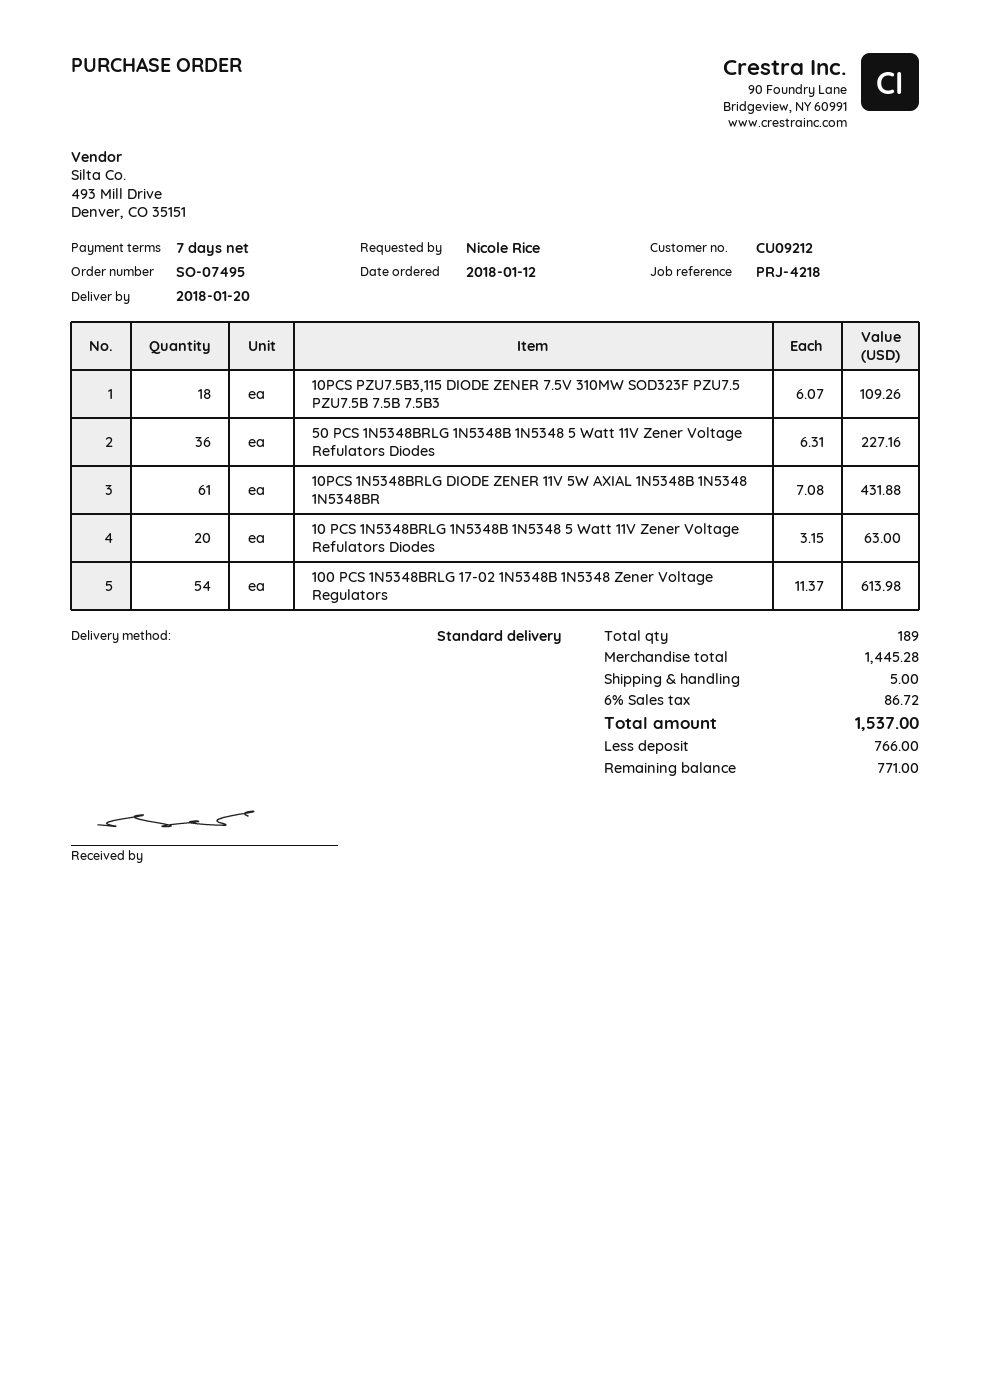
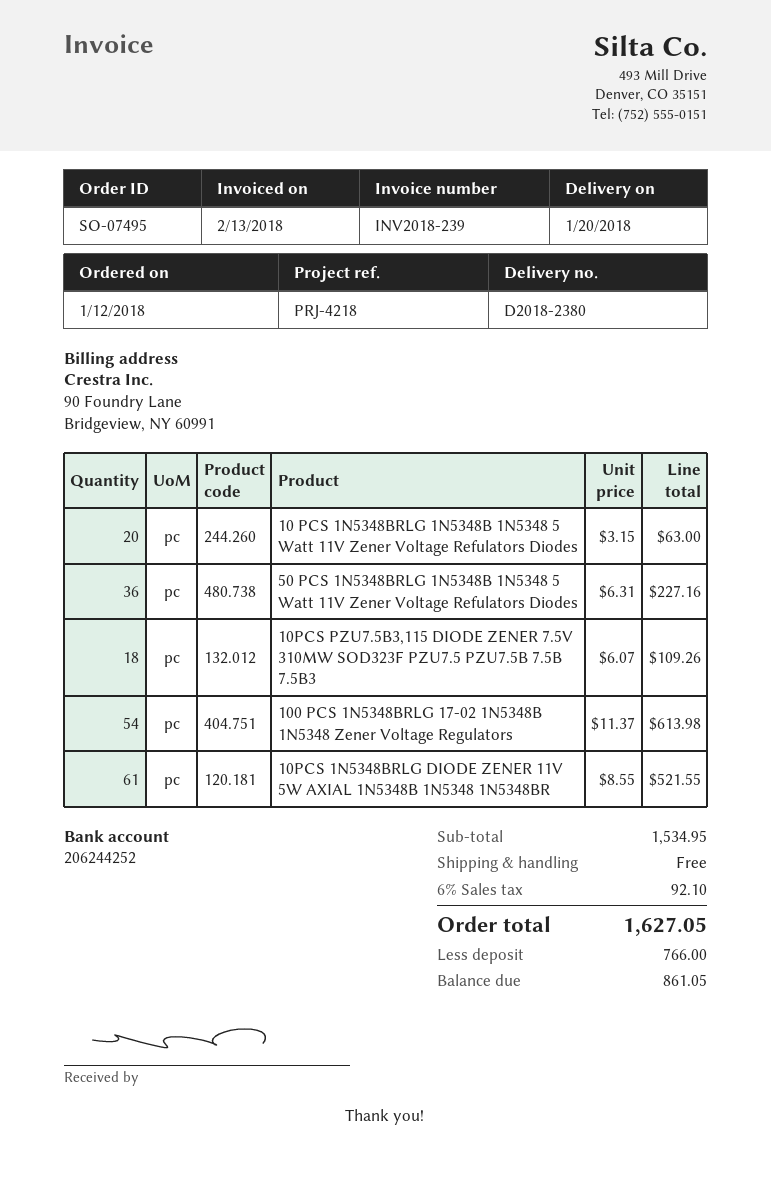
10PCS 1N5348BRLG DIODE ZENER 11V 5W AXIAL 1N5348B 1N5348 1N5348BR: 61 x 7.08 = 431.88 -> 61 x 8.55 = 521.55
subtotal: 1445.28 -> 1534.95
shipping: 5.00 -> 0.00
tax: 6% = 86.72 -> 6% = 92.10
total: 1537.00 -> 1627.05
balance: 771.00 -> 861.05

